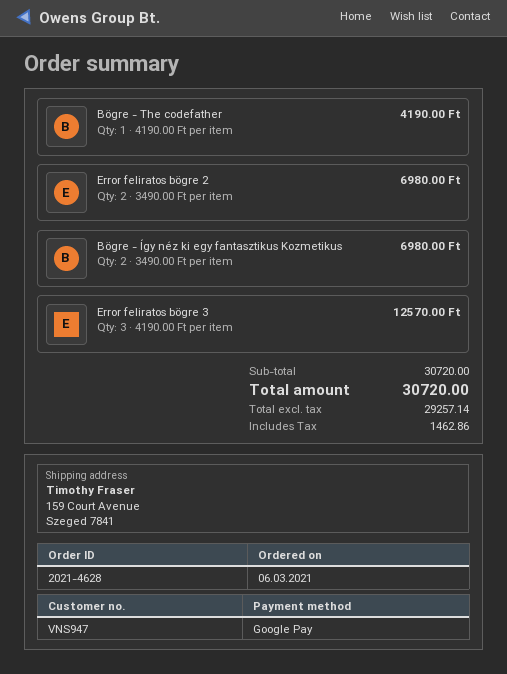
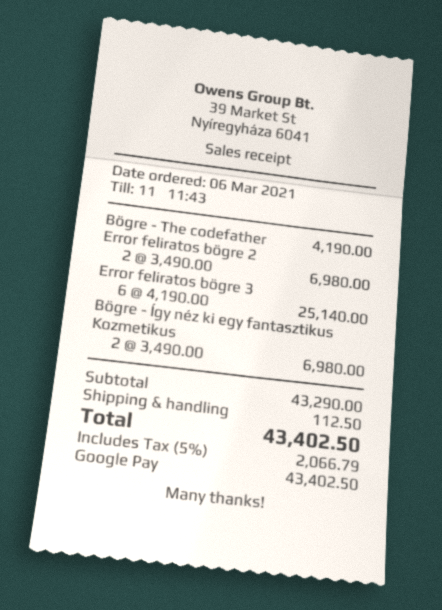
Error feliratos bögre 3: 3 x 4190.00 = 12570.00 -> 6 x 4190.00 = 25140.00
subtotal: 30720.00 -> 43290.00
shipping: none -> 112.50
tax: 1462.86 -> 2066.79
total: 30720.00 -> 43402.50

